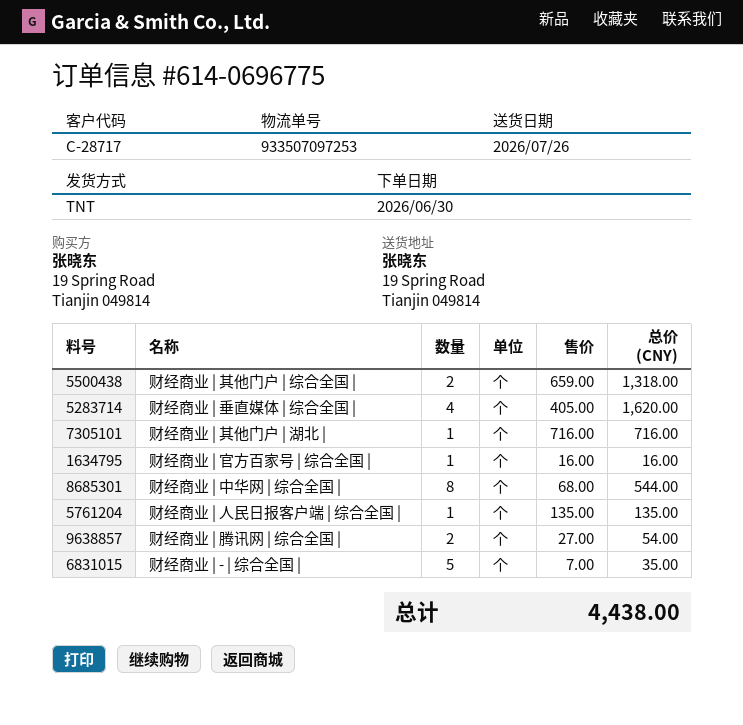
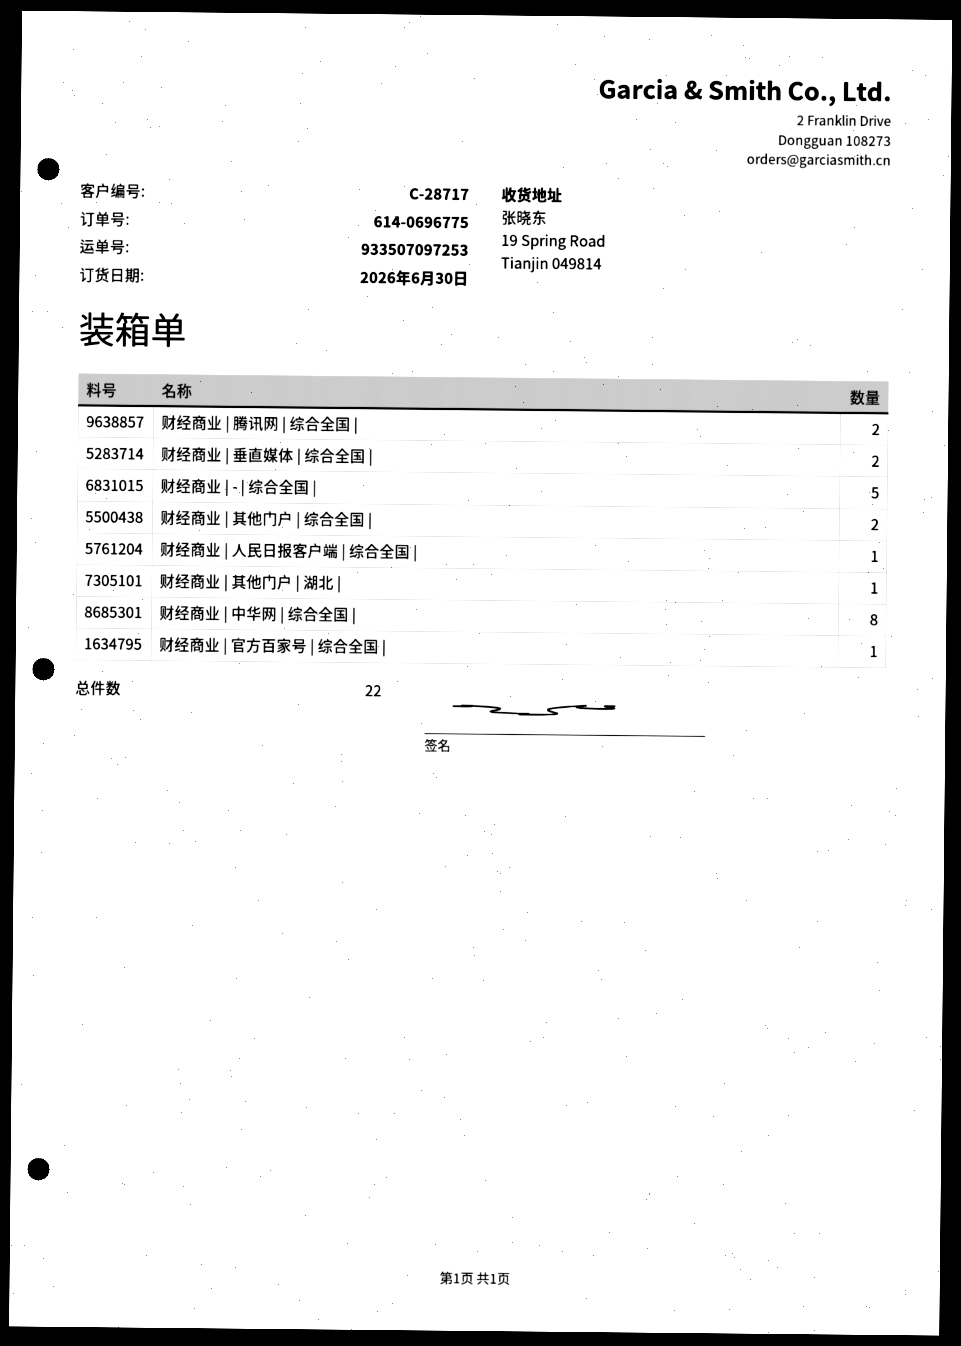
财经商业 | 垂直媒体 | 综合全国 |: 4 -> 2

